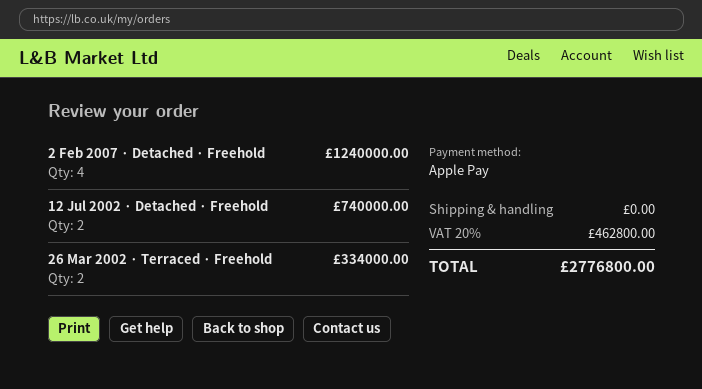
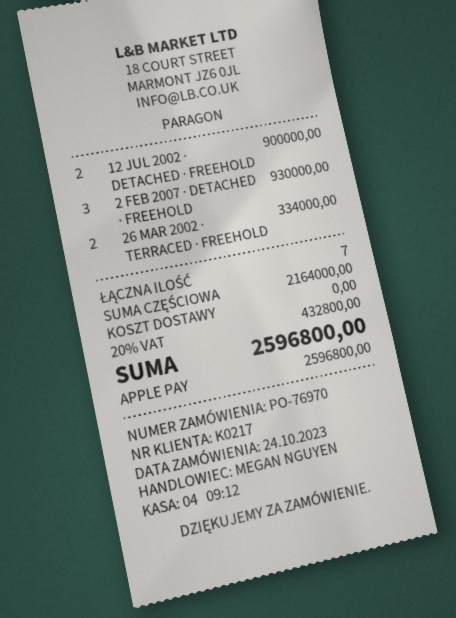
2 Feb 2007 · Detached · Freehold: 4 for 1240000.00 -> 3 for 930000.00
12 Jul 2002 · Detached · Freehold: 2 for 740000.00 -> 2 for 900000.00
tax: 20% = 462800.00 -> 20% = 432800.00
total: 2776800.00 -> 2596800.00

